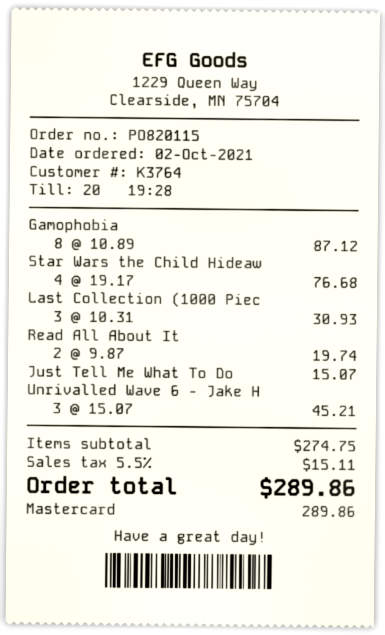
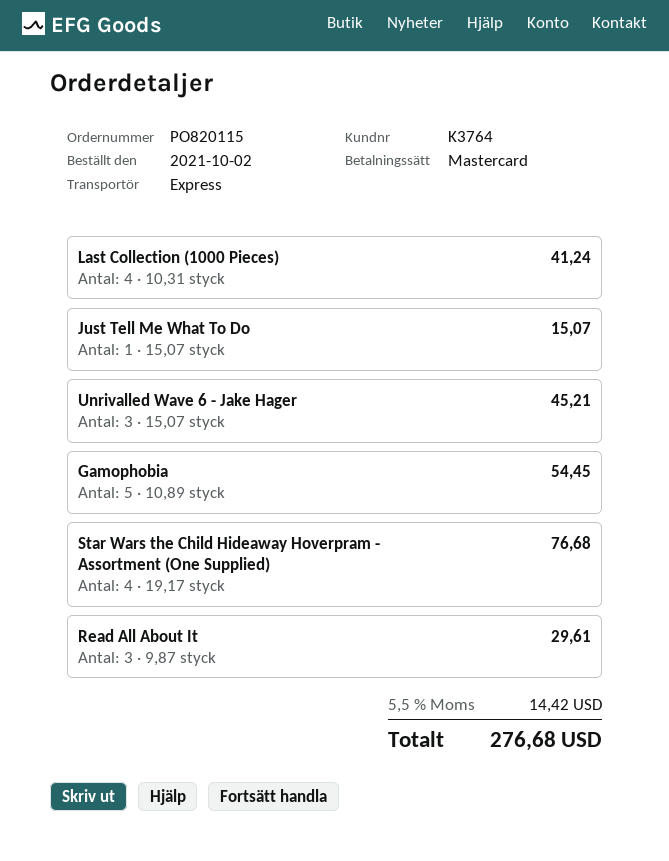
Gamophobia: 8 x 10.89 = 87.12 -> 5 x 10.89 = 54.45
Last Collection (1000 Piec: 3 x 10.31 = 30.93 -> 4 x 10.31 = 41.24
Read All About It: 2 x 9.87 = 19.74 -> 3 x 9.87 = 29.61
tax: 5.5% = 15.11 -> 5.5% = 14.42
total: 289.86 -> 276.68

